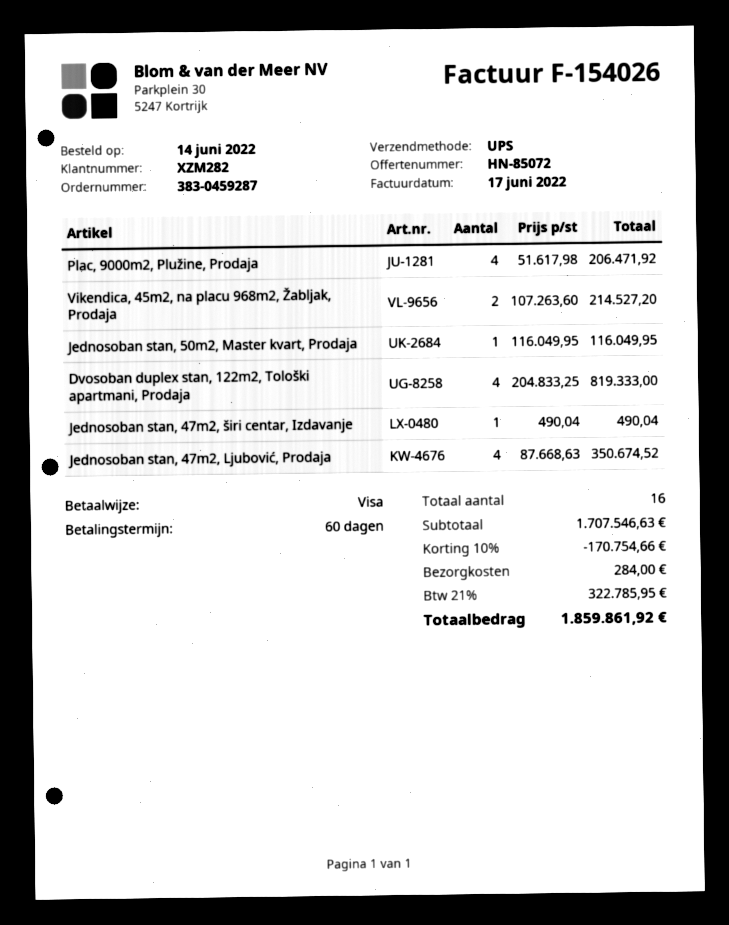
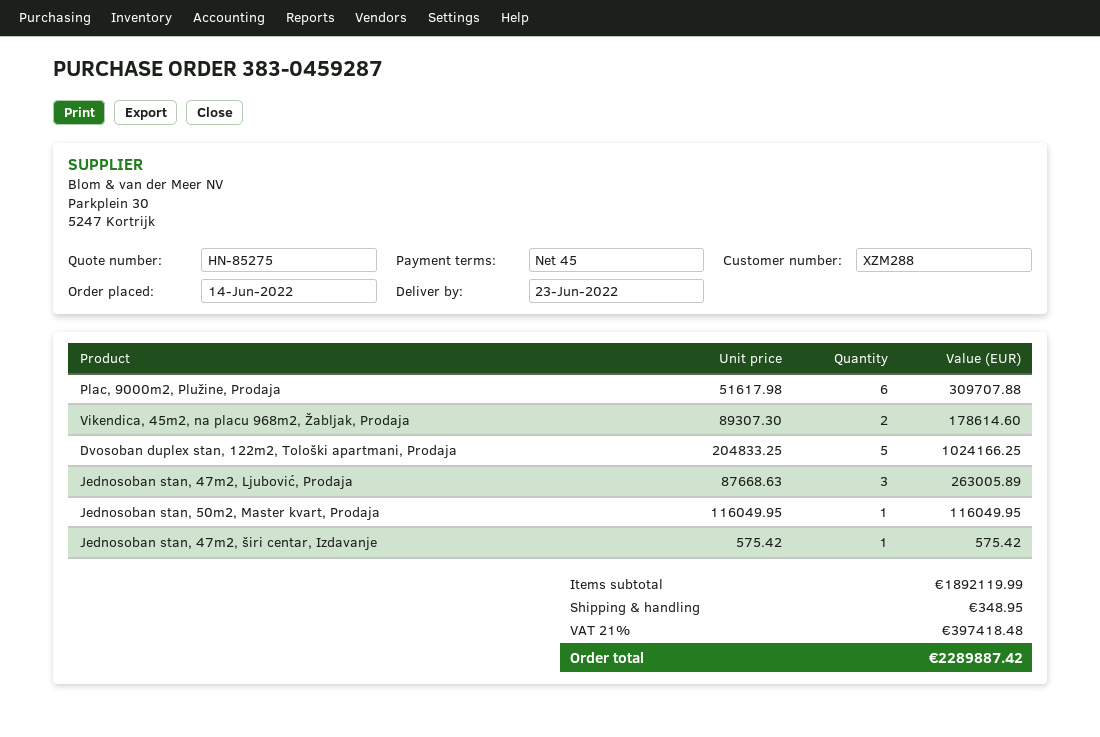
quote number: HN-85072 -> HN-85275
payment terms: 60 days -> 45 days
customer number: XZM282 -> XZM288
Plac, 9000m2, Plužine, Prodaja: 4 x 51617.98 = 206471.92 -> 6 x 51617.98 = 309707.88
Vikendica, 45m2, na placu 968m2, Žabljak, Prodaja: 2 x 107263.60 = 214527.20 -> 2 x 89307.30 = 178614.60
Dvosoban duplex stan, 122m2, Tološki apartmani, Prodaja: 4 x 204833.25 = 819333.00 -> 5 x 204833.25 = 1024166.25
Jednosoban stan, 47m2, širi centar, Izdavanje: 1 x 490.04 = 490.04 -> 1 x 575.42 = 575.42
Jednosoban stan, 47m2, Ljubović, Prodaja: 4 x 87668.63 = 350674.52 -> 3 x 87668.63 = 263005.89
subtotal: 1707546.63 -> 1892119.99
discount: 10% = 170754.66 -> none
shipping: 284.00 -> 348.95
tax: 21% = 322785.95 -> 21% = 397418.48
total: 1859861.92 -> 2289887.42

